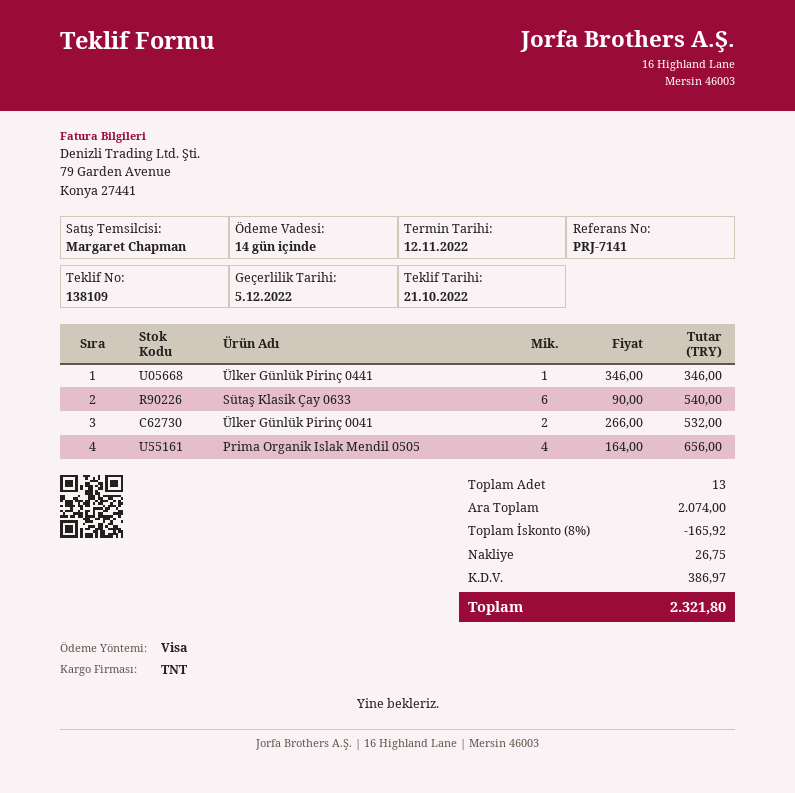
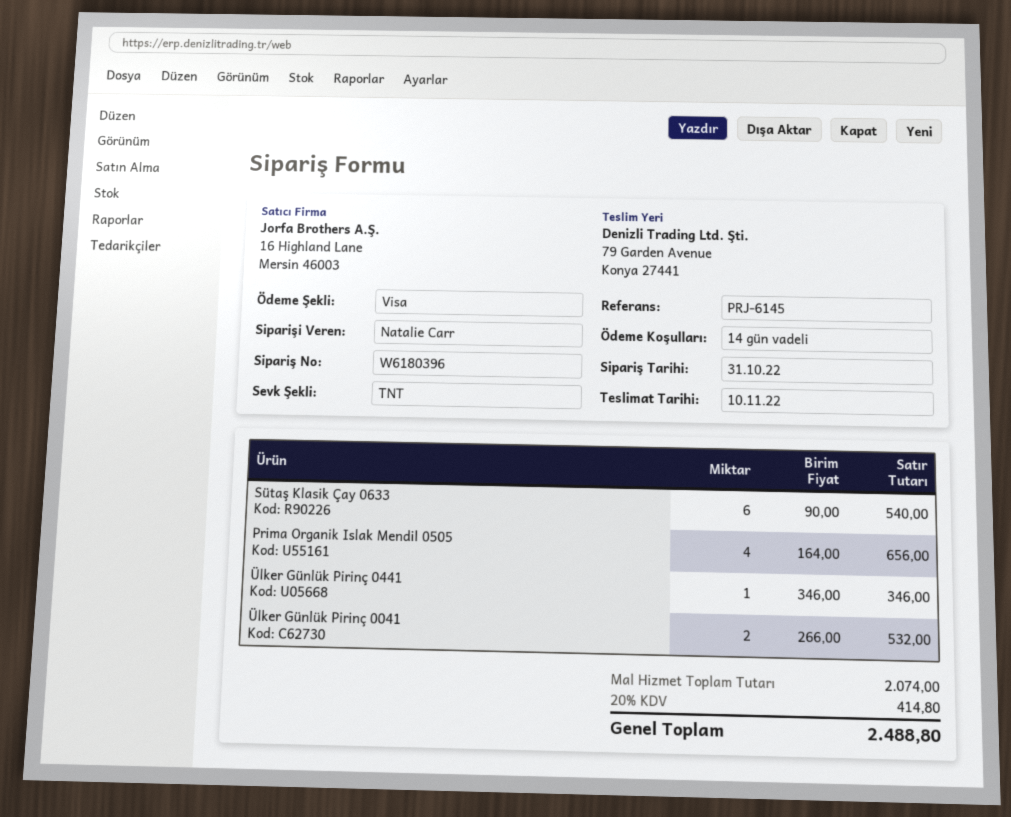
delivery date: 2022-11-12 -> 2022-11-10
reference: PRJ-7141 -> PRJ-6145
discount: 8% = 165.92 -> none
shipping: 26.75 -> none
tax: 386.97 -> 414.80
total: 2321.80 -> 2488.80

